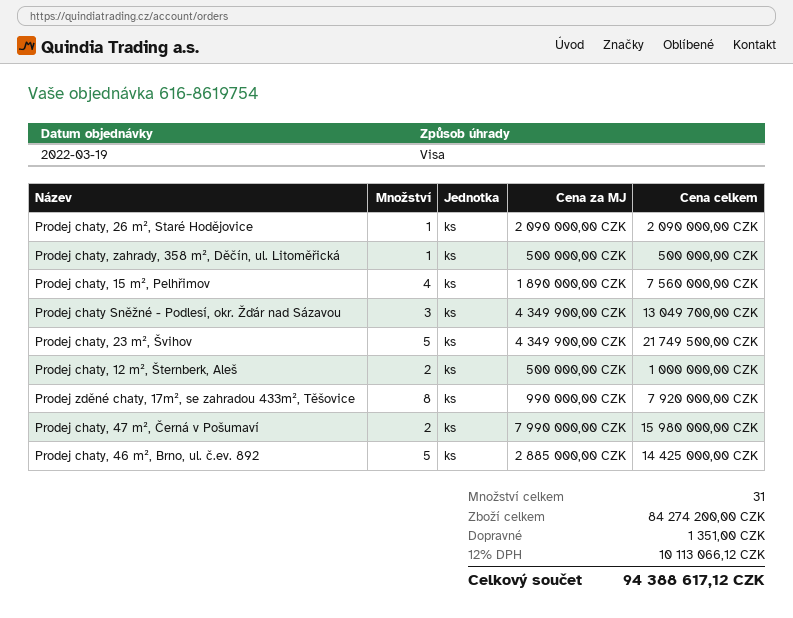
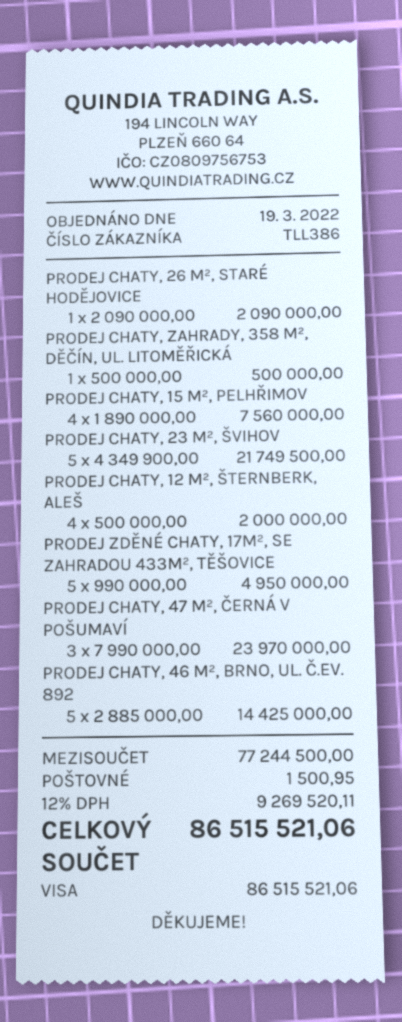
Prodej chaty Sněžné - Podlesí, okr. Žďár nad Sázavou: 3 x 4349900.00 = 13049700.00 -> none
Prodej chaty, 12 m², Šternberk, Aleš: 2 x 500000.00 = 1000000.00 -> 4 x 500000.00 = 2000000.00
Prodej zděné chaty, 17m², se zahradou 433m², Těšovice: 8 x 990000.00 = 7920000.00 -> 5 x 990000.00 = 4950000.00
Prodej chaty, 47 m², Černá v Pošumaví: 2 x 7990000.00 = 15980000.00 -> 3 x 7990000.00 = 23970000.00
subtotal: 84274200.00 -> 77244500.00
shipping: 1351.00 -> 1500.95
tax: 12% = 10113066.12 -> 12% = 9269520.11
total: 94388617.12 -> 86515521.06

